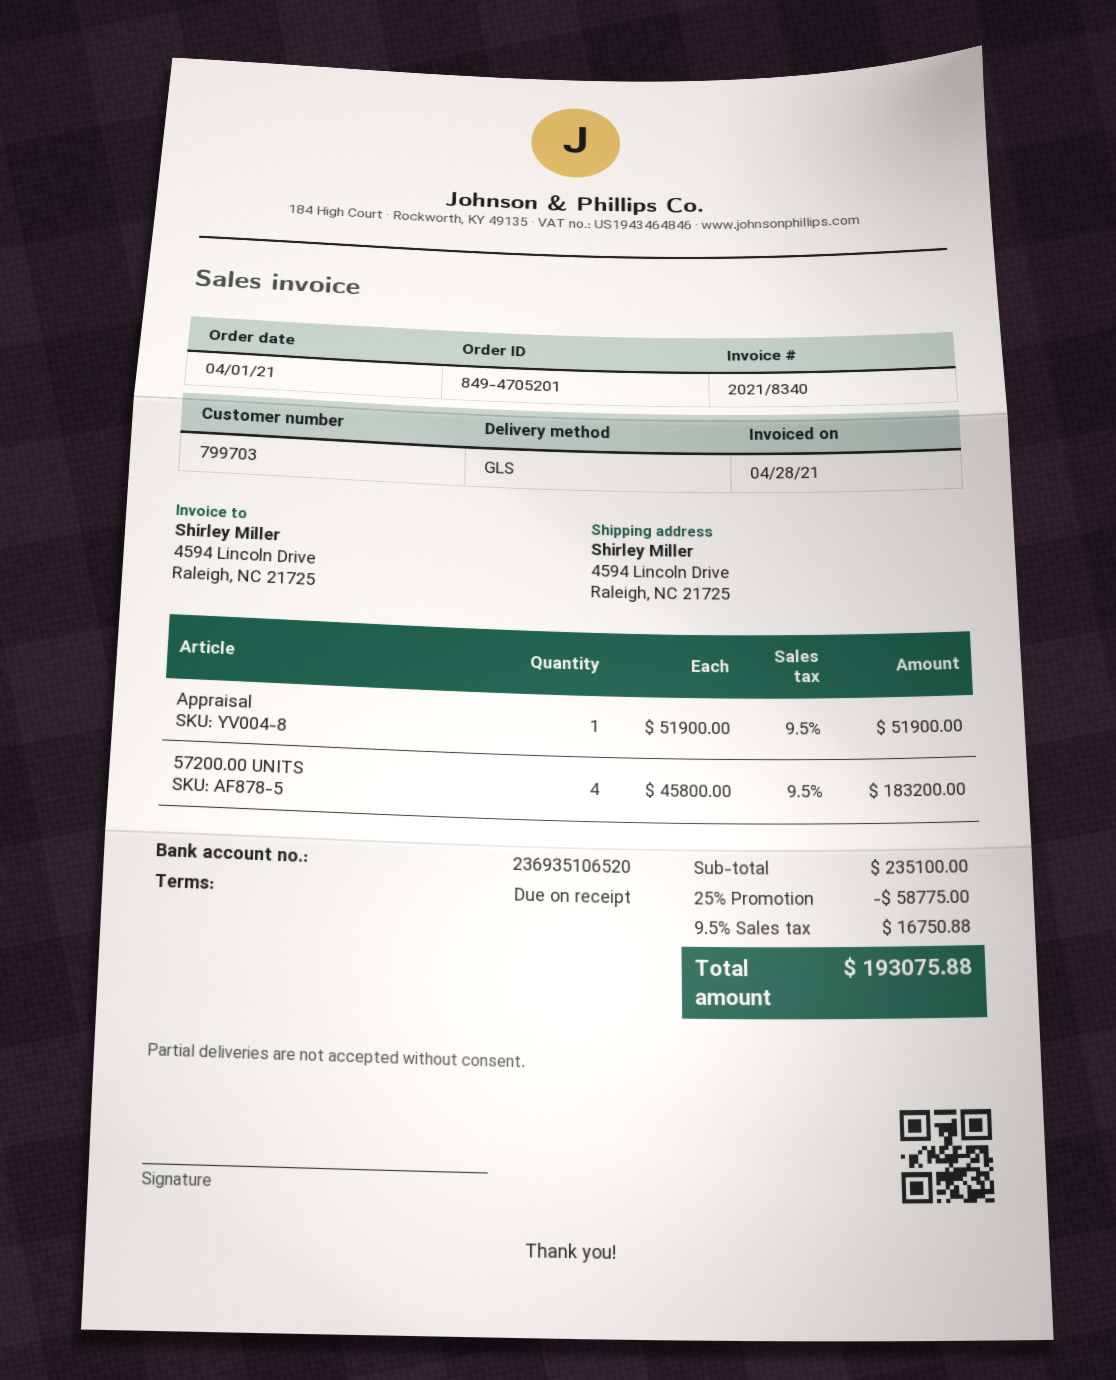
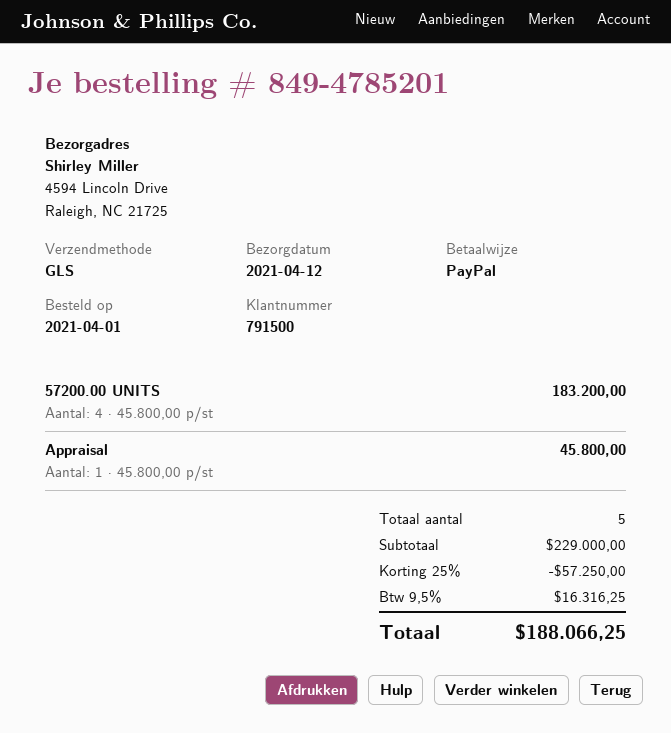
order number: 849-4705201 -> 849-4785201
customer number: 799703 -> 791500
Appraisal: 1 x 51900.00 = 51900.00 -> 1 x 45800.00 = 45800.00
subtotal: 235100.00 -> 229000.00
discount: 25% = 58775.00 -> 25% = 57250.00
tax: 9.5% = 16750.88 -> 9.5% = 16316.25
total: 193075.88 -> 188066.25

